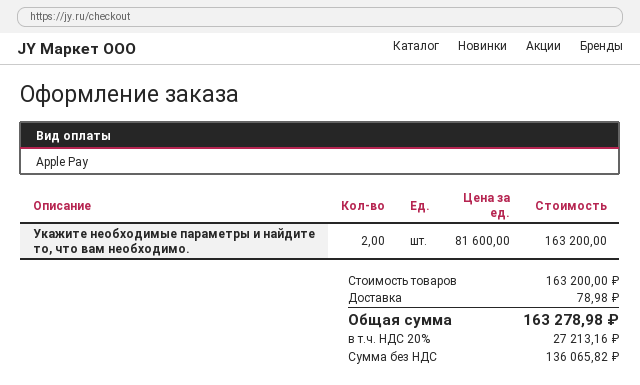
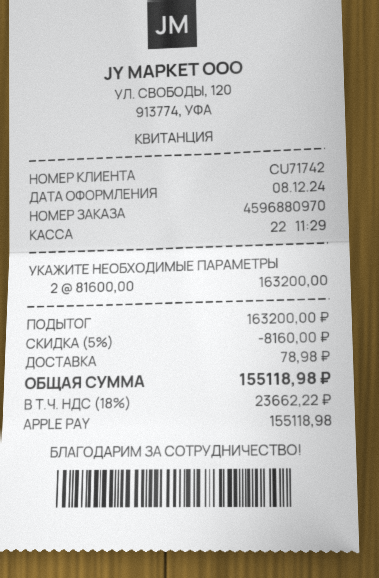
discount: none -> 5% = 8160.00
tax: 20% = 27213.16 -> 18% = 23662.22
total: 163278.98 -> 155118.98

